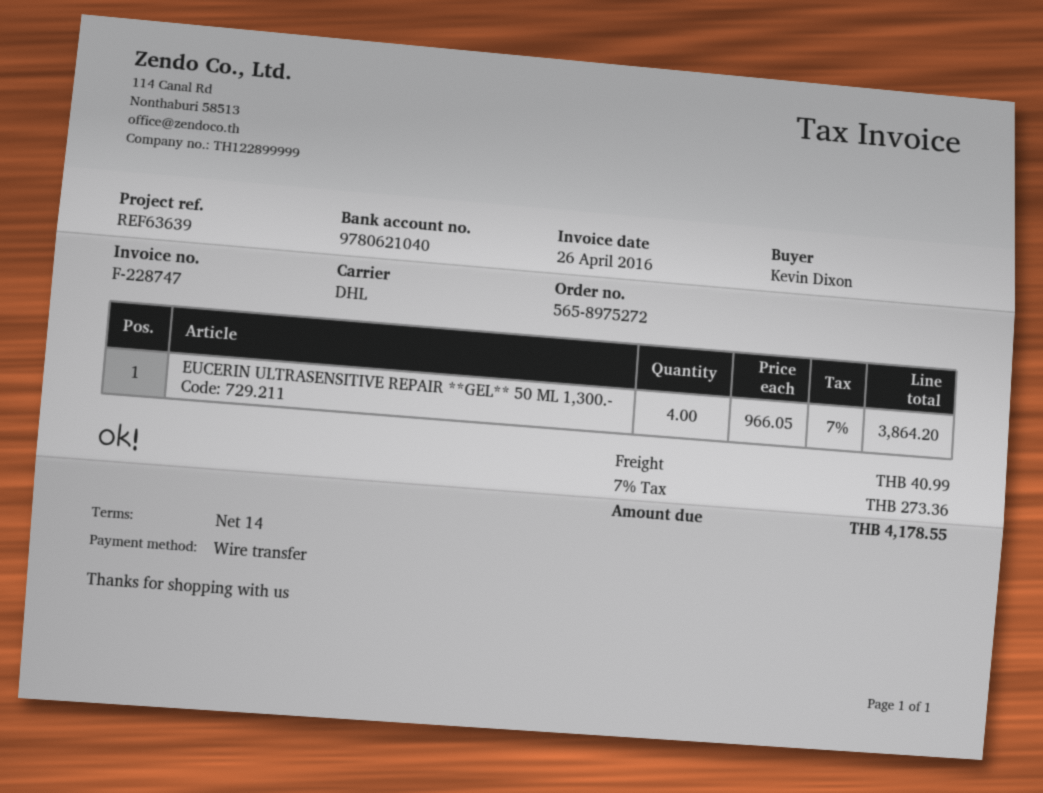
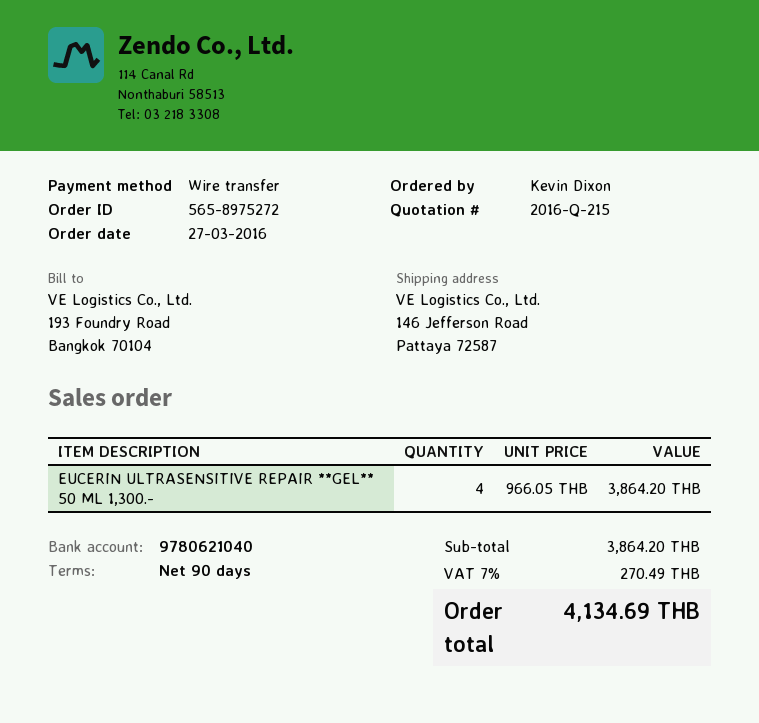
payment terms: 14 days -> 90 days
shipping: 40.99 -> none
tax: 7% = 273.36 -> 7% = 270.49
total: 4178.55 -> 4134.69

